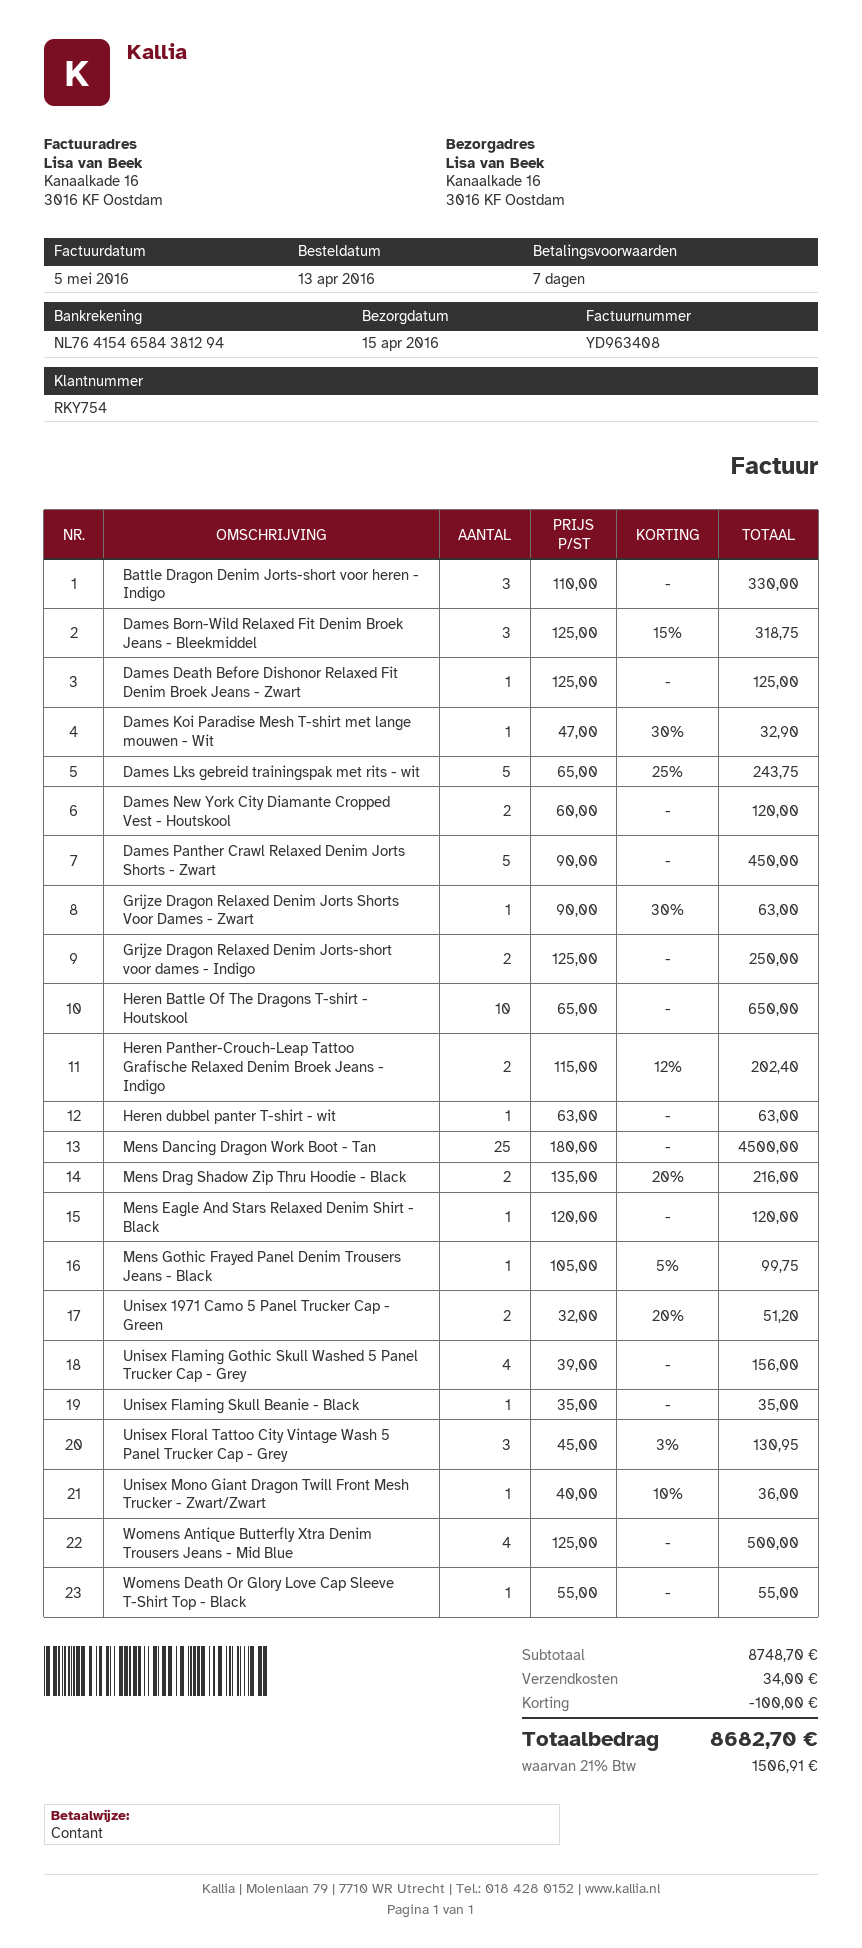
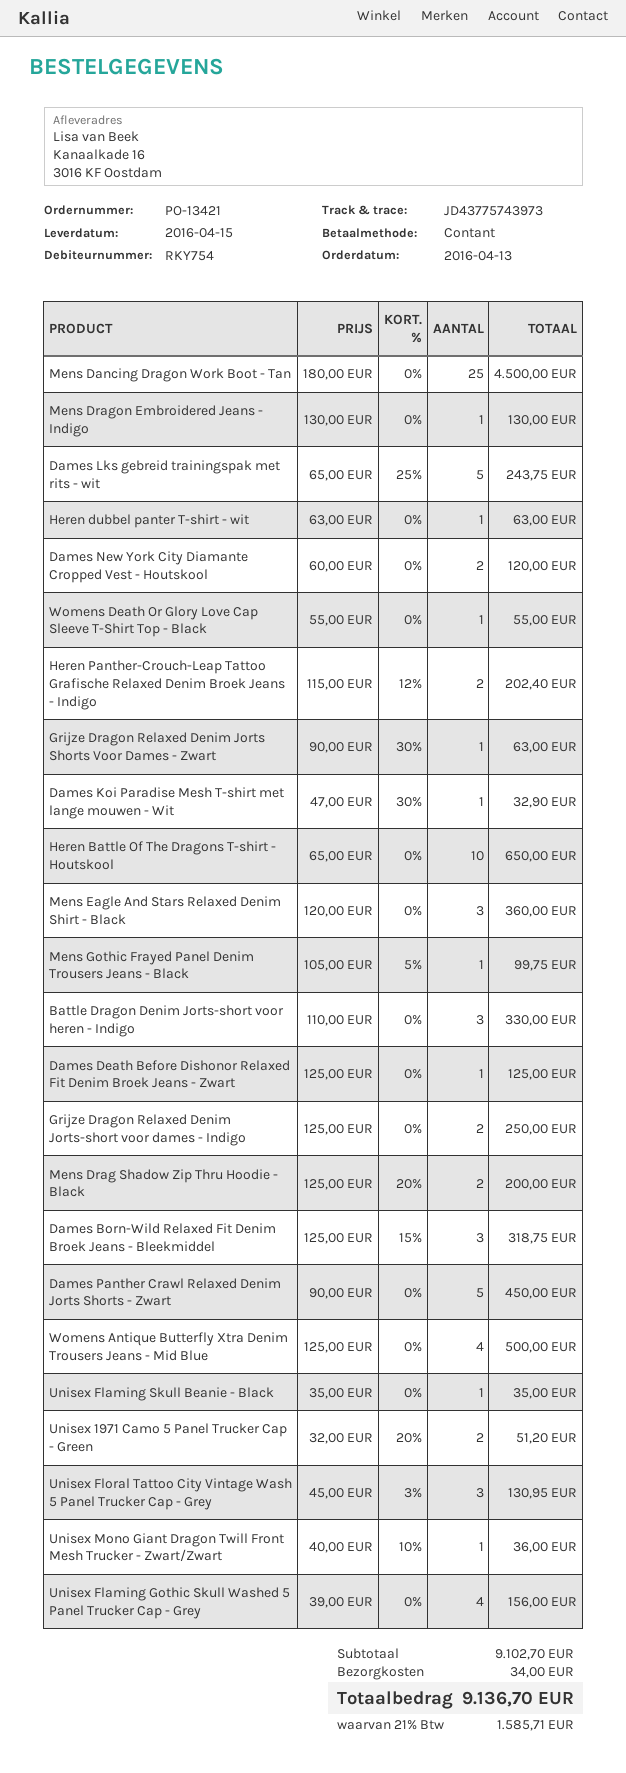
Mens Drag Shadow Zip Thru Hoodie - Black: 2 x 135.00 - 20% = 216.00 -> 2 x 125.00 - 20% = 200.00
Mens Eagle And Stars Relaxed Denim Shirt - Black: 1 x 120.00 = 120.00 -> 3 x 120.00 = 360.00
Mens Dragon Embroidered Jeans - Indigo: none -> 1 x 130.00 = 130.00
subtotal: 8748.70 -> 9102.70
discount: 100.00 -> none
tax: 21% = 1506.91 -> 21% = 1585.71
total: 8682.70 -> 9136.70

